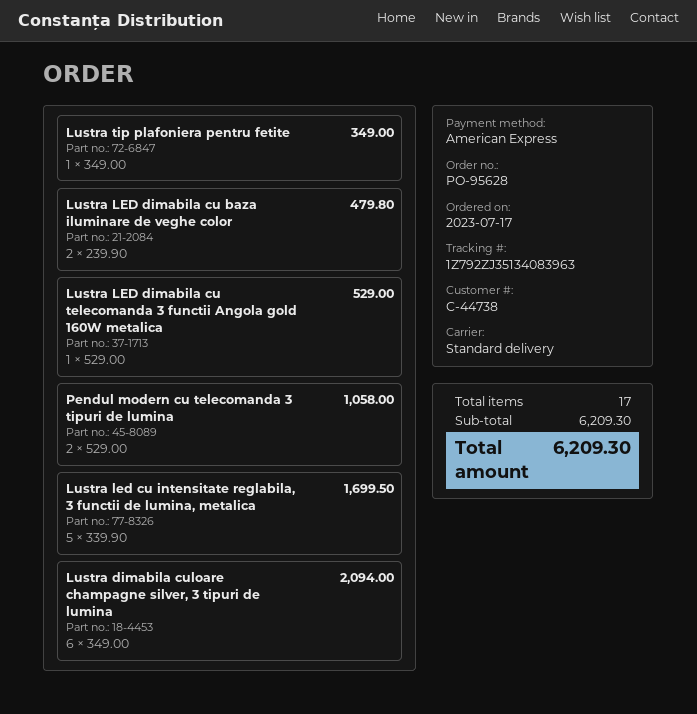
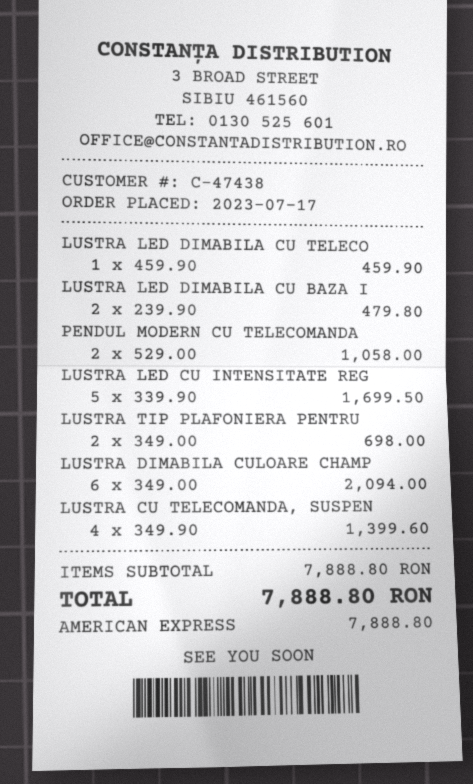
customer number: C-44738 -> C-47438
Lustra tip plafoniera pentru fetite: 1 x 349.00 = 349.00 -> 2 x 349.00 = 698.00
Lustra LED dimabila cu telecomanda 3 functii Angola gold 160W metalica: 1 x 529.00 = 529.00 -> 1 x 459.90 = 459.90
LUSTRA CU TELECOMANDA, SUSPEN: none -> 4 x 349.90 = 1399.60
subtotal: 6209.30 -> 7888.80
total: 6209.30 -> 7888.80

